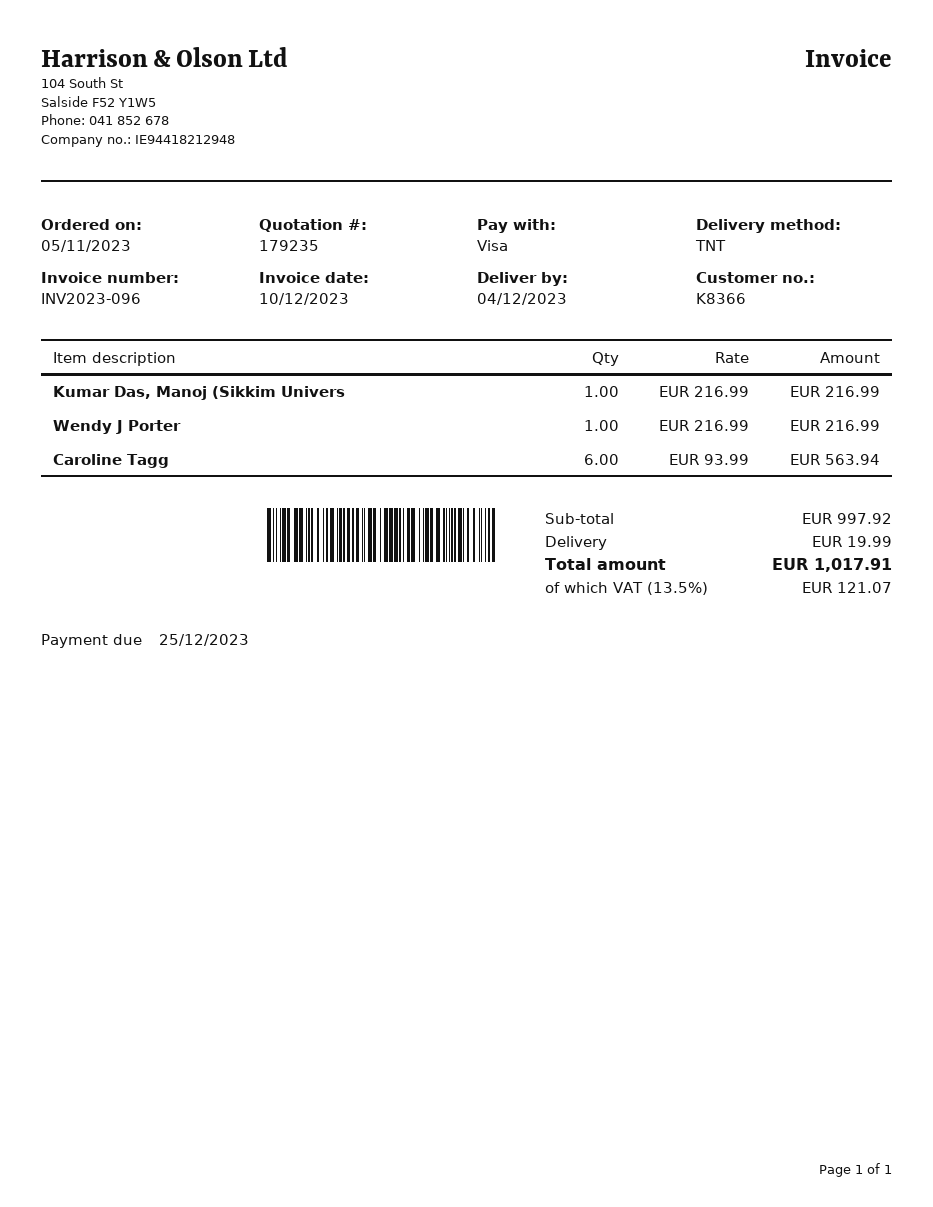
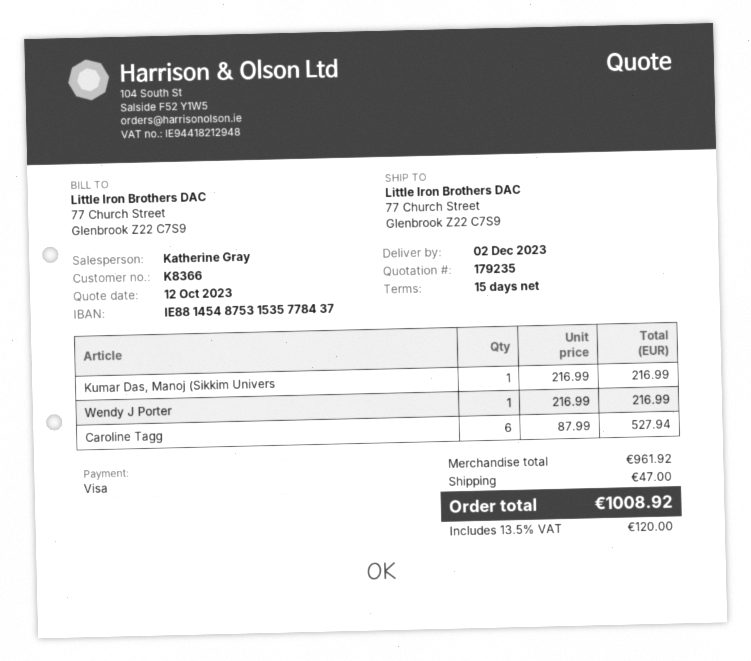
delivery date: 2023-12-04 -> 2023-12-02
Caroline Tagg: 6 x 93.99 = 563.94 -> 6 x 87.99 = 527.94
subtotal: 997.92 -> 961.92
shipping: 19.99 -> 47.00
tax: 13.5% = 121.07 -> 13.5% = 120.00
total: 1017.91 -> 1008.92

